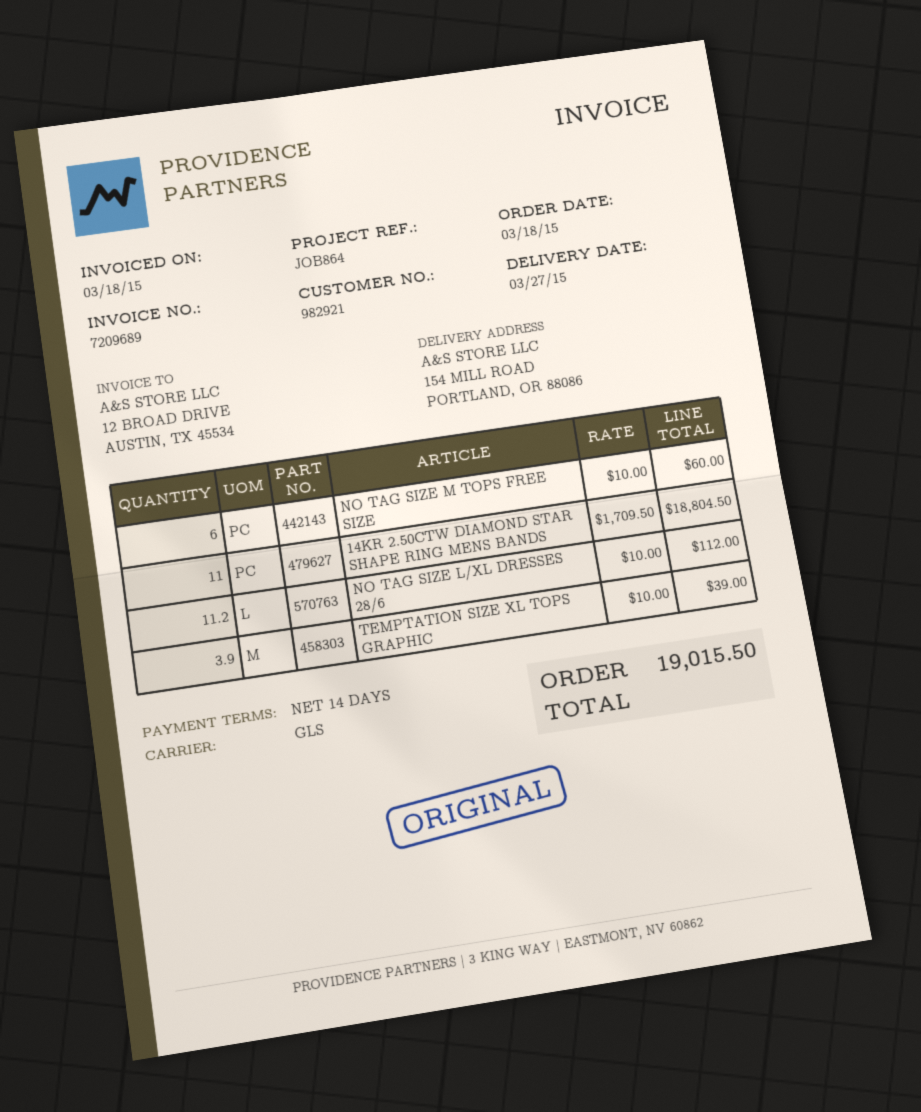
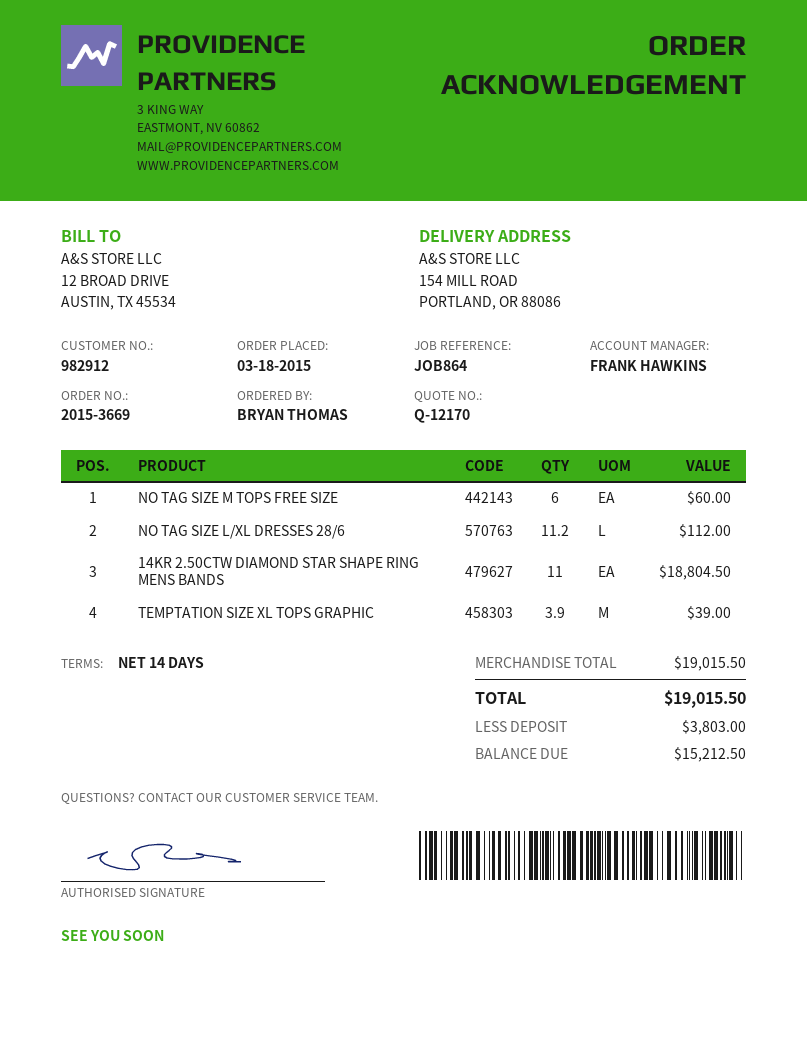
customer number: 982921 -> 982912

